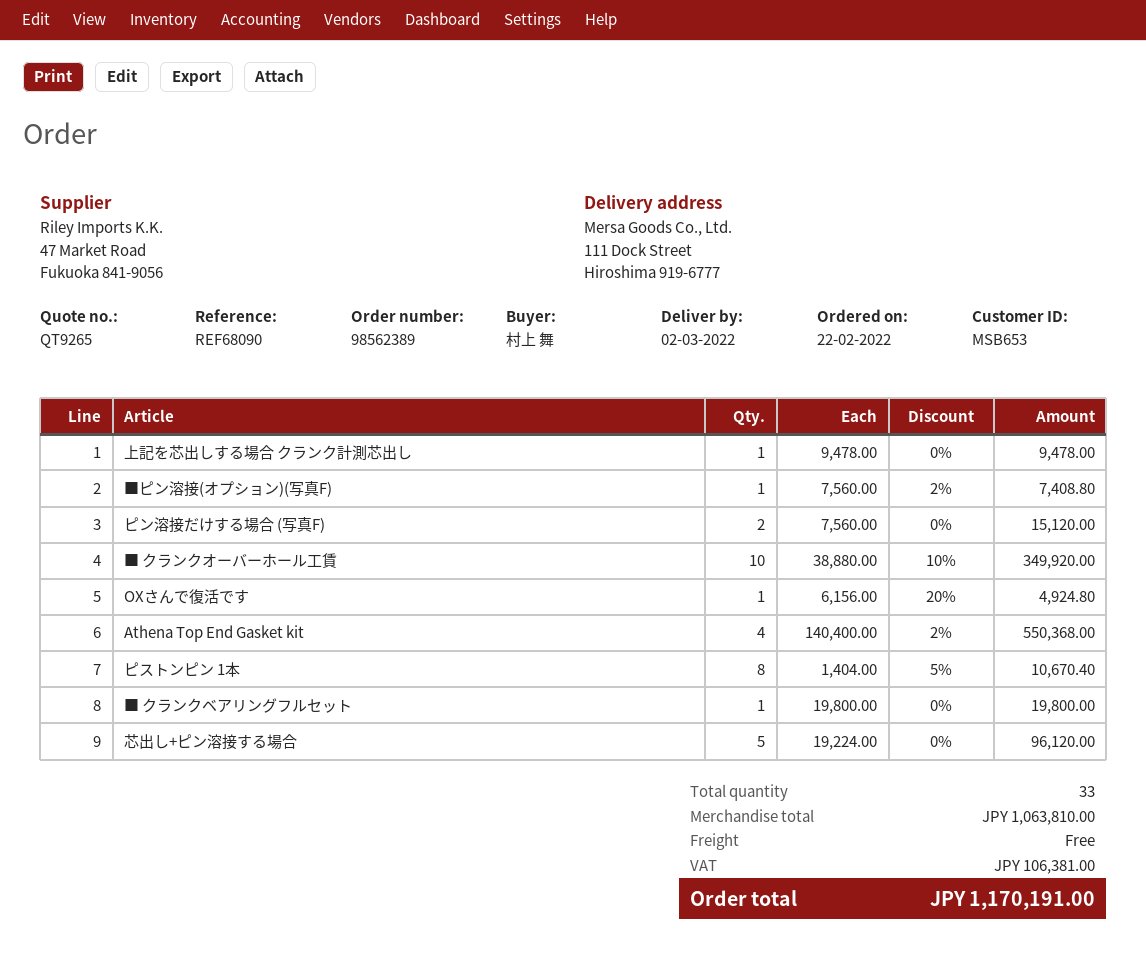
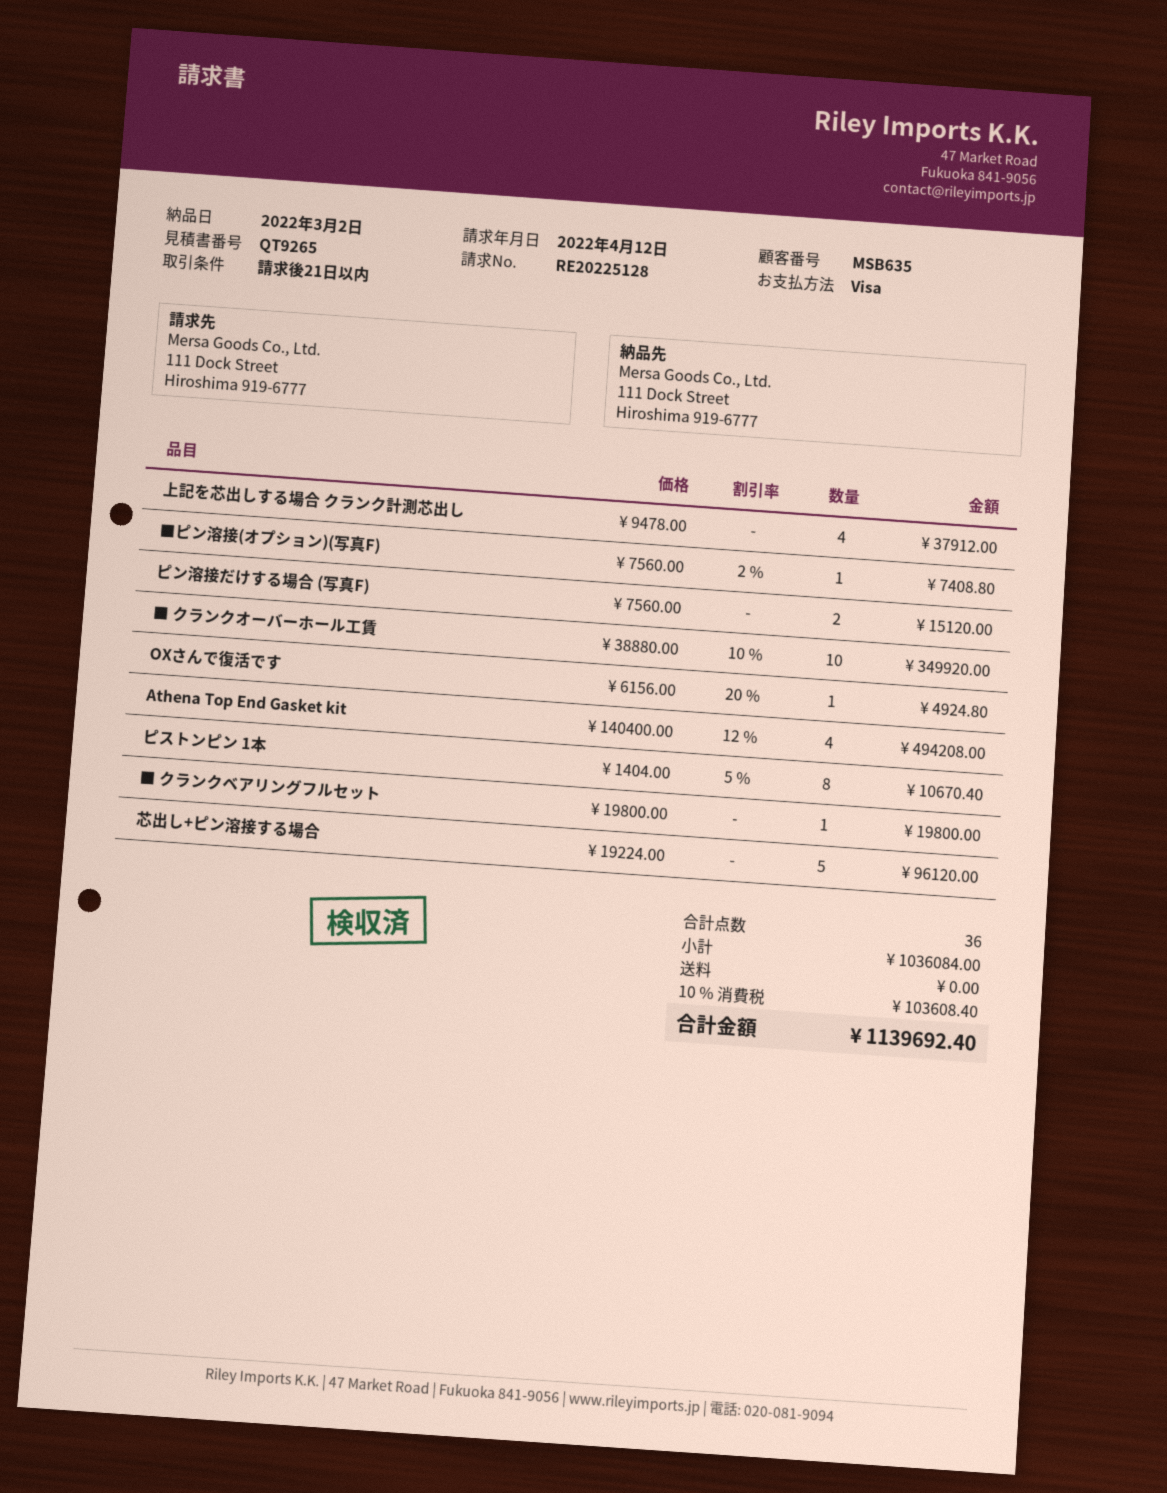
customer number: MSB653 -> MSB635
上記を芯出しする場合 クランク計測芯出し: 1 x 9478.00 = 9478.00 -> 4 x 9478.00 = 37912.00
Athena Top End Gasket kit: 4 x 140400.00 - 2% = 550368.00 -> 4 x 140400.00 - 12% = 494208.00
total quantity: 33 -> 36
subtotal: 1063810.00 -> 1036084.00
tax: 106381.00 -> 103608.40
total: 1170191.00 -> 1139692.40

